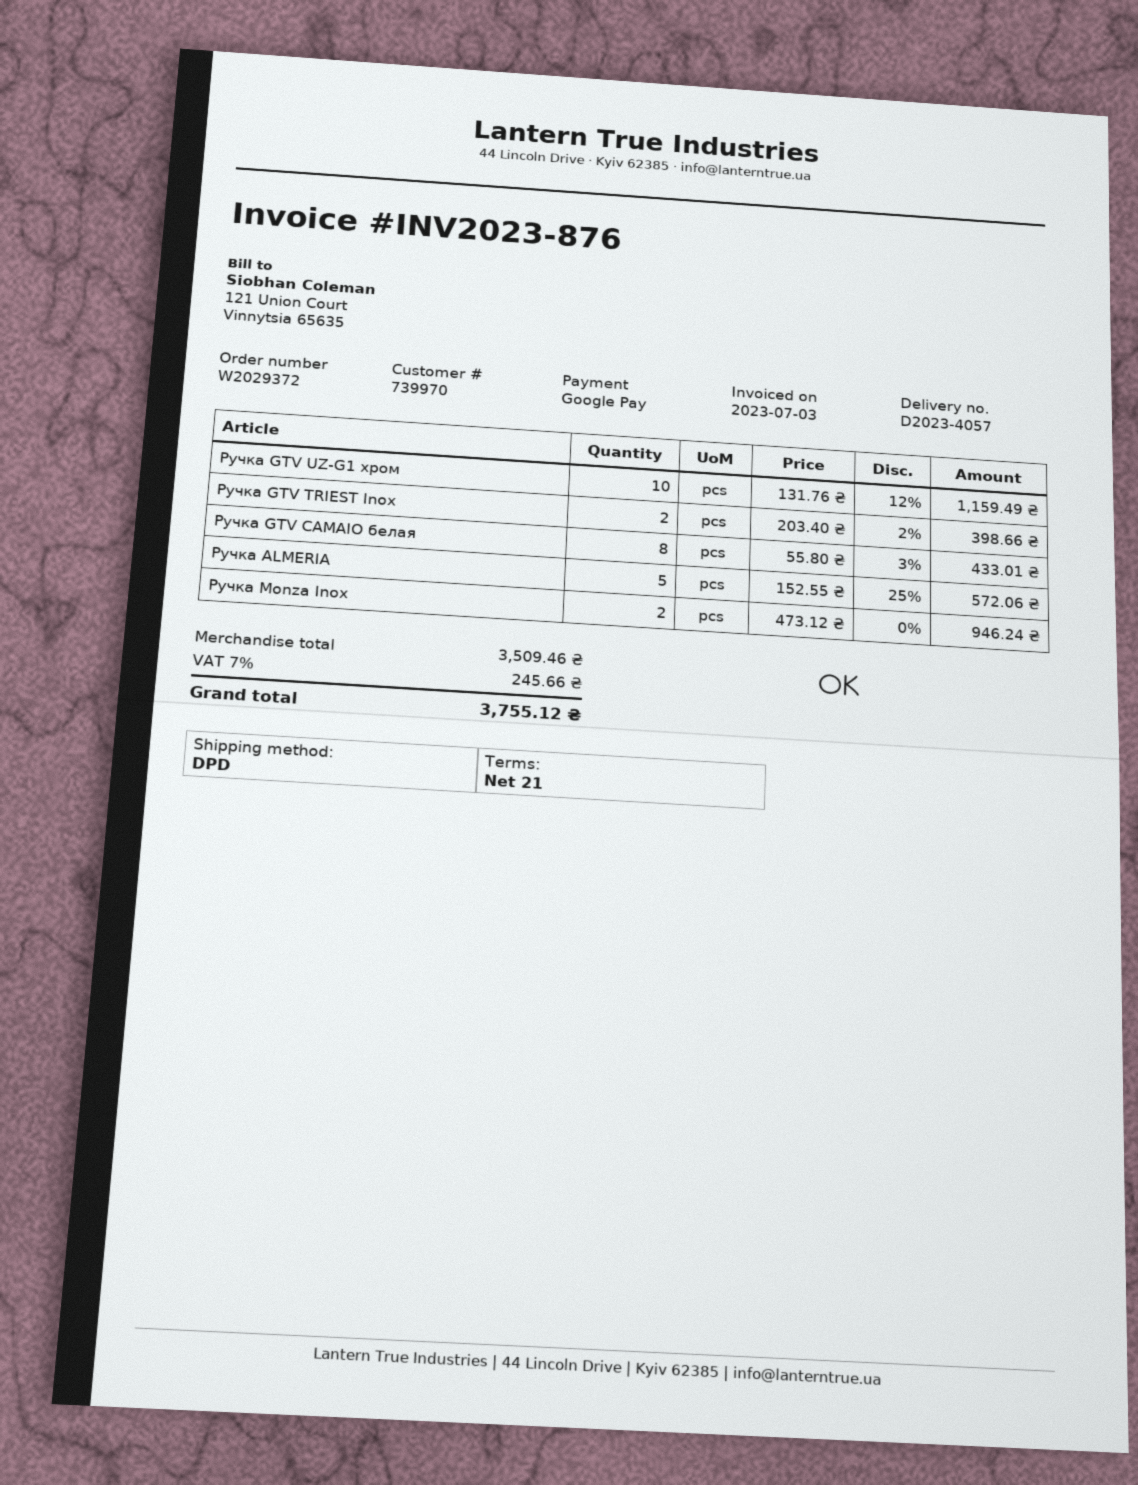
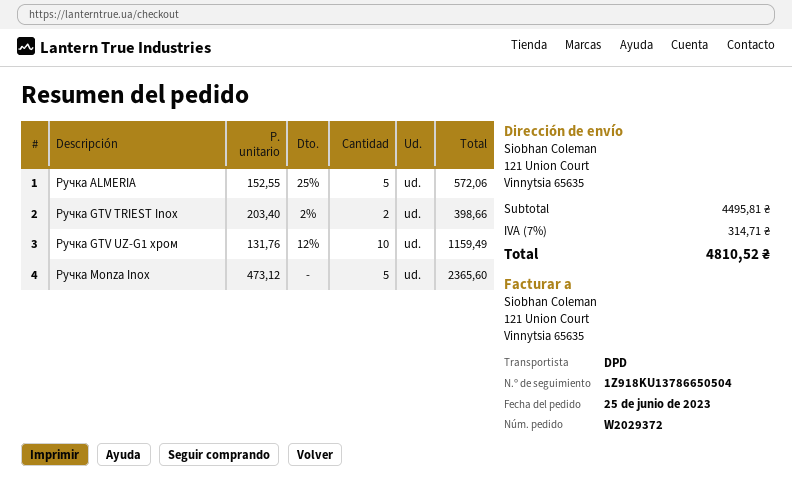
Ручка GTV CAMAIO белая: 8 x 55.80 - 3% = 433.01 -> none
Ручка Monza Inox: 2 x 473.12 = 946.24 -> 5 x 473.12 = 2365.60
subtotal: 3509.46 -> 4495.81
tax: 7% = 245.66 -> 7% = 314.71
total: 3755.12 -> 4810.52

